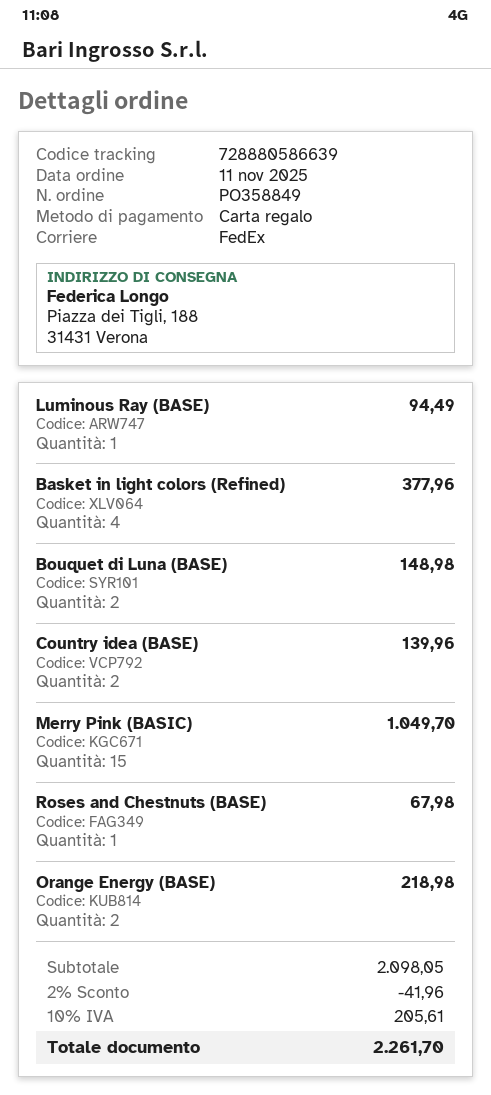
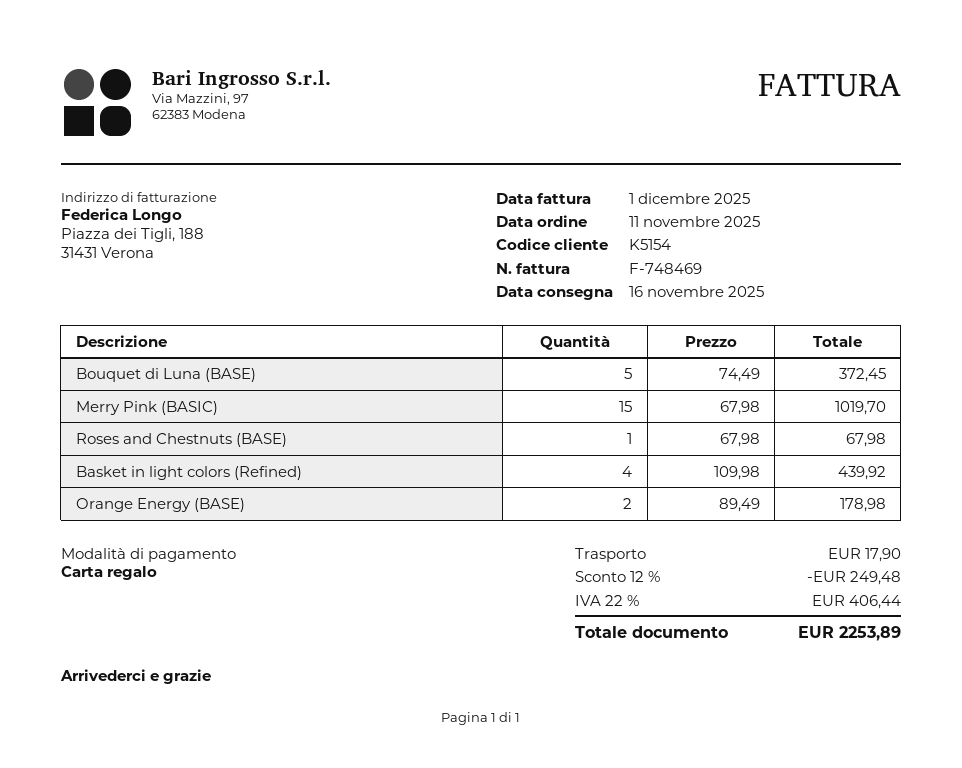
Luminous Ray (BASE): 1 for 94.49 -> none
Basket in light colors (Refined): 4 for 377.96 -> 4 for 439.92
Bouquet di Luna (BASE): 2 for 148.98 -> 5 for 372.45
Country idea (BASE): 2 for 139.96 -> none
Merry Pink (BASIC): 15 for 1049.70 -> 15 for 1019.70
Orange Energy (BASE): 2 for 218.98 -> 2 for 178.98
discount: 2% = 41.96 -> 12% = 249.48
shipping: none -> 17.90
tax: 10% = 205.61 -> 22% = 406.44
total: 2261.70 -> 2253.89

